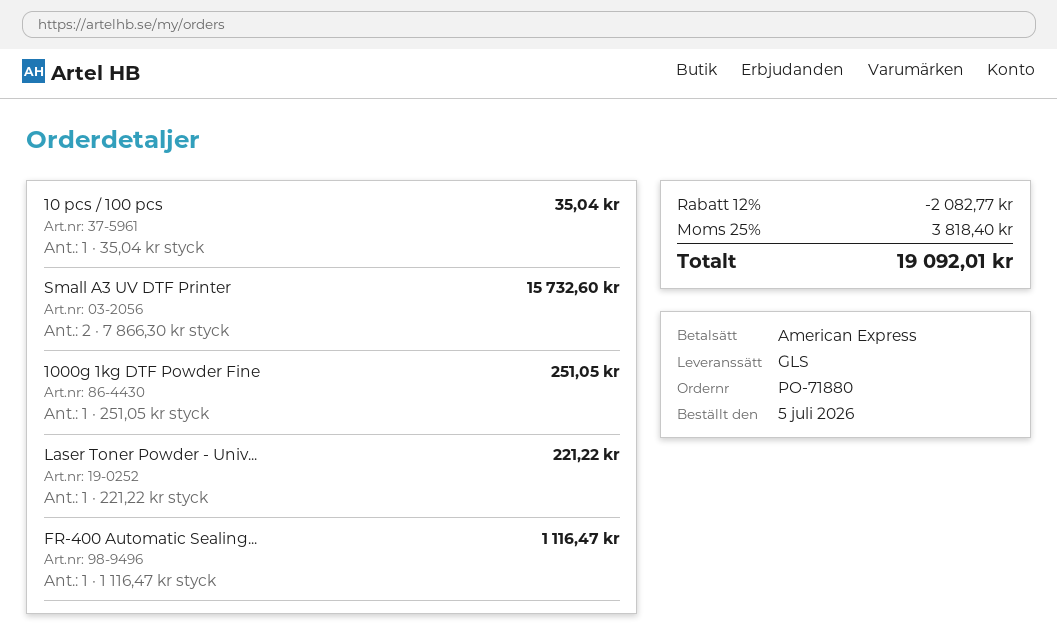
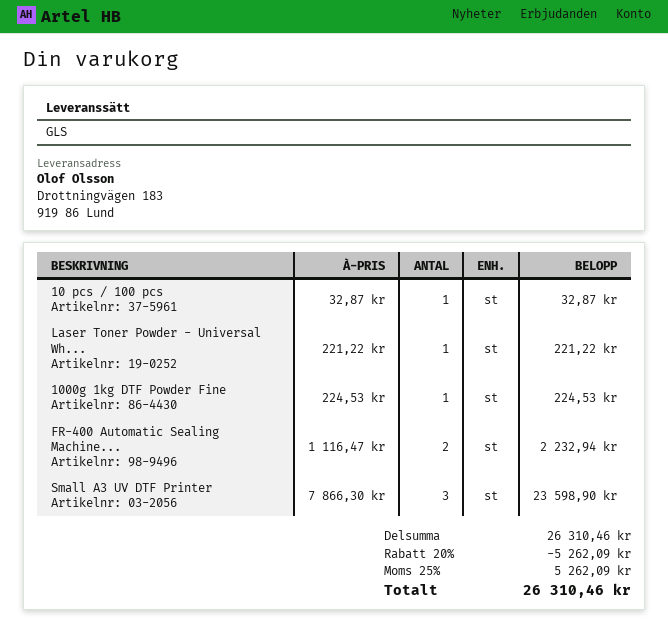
10 pcs / 100 pcs: 1 x 35.04 = 35.04 -> 1 x 32.87 = 32.87
Small A3 UV DTF Printer: 2 x 7866.30 = 15732.60 -> 3 x 7866.30 = 23598.90
1000g 1kg DTF Powder Fine: 1 x 251.05 = 251.05 -> 1 x 224.53 = 224.53
FR-400 Automatic Sealing...: 1 x 1116.47 = 1116.47 -> 2 x 1116.47 = 2232.94
discount: 12% = 2082.77 -> 20% = 5262.09
tax: 25% = 3818.40 -> 25% = 5262.09
total: 19092.01 -> 26310.46

